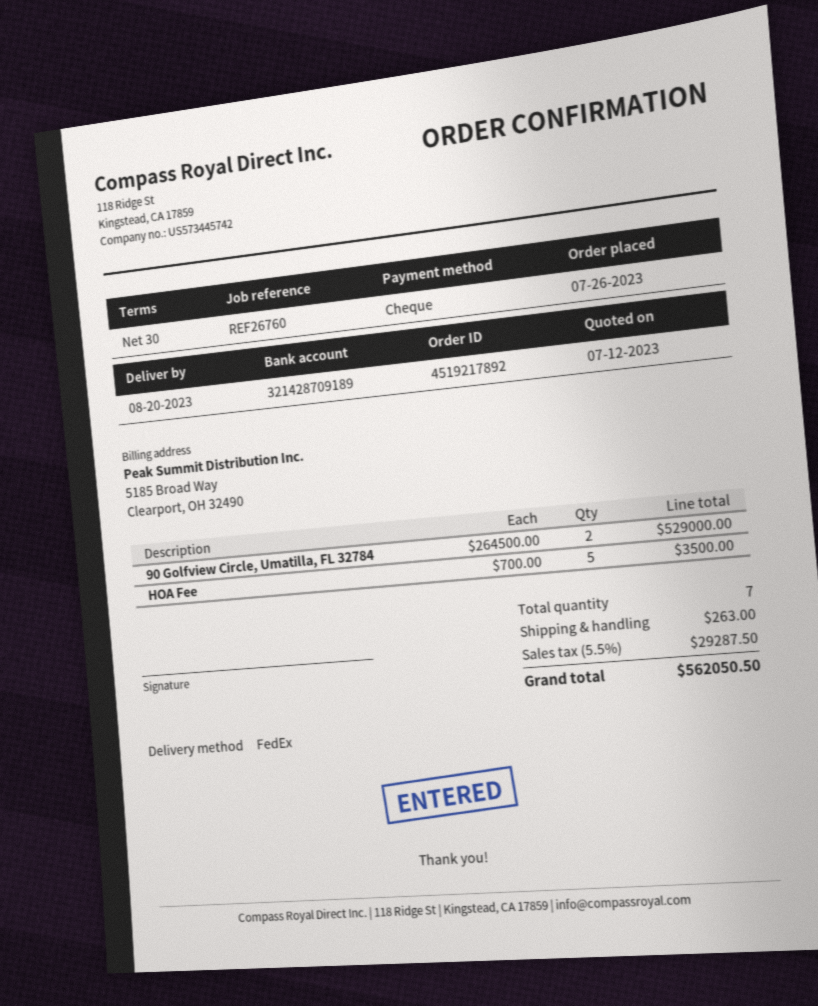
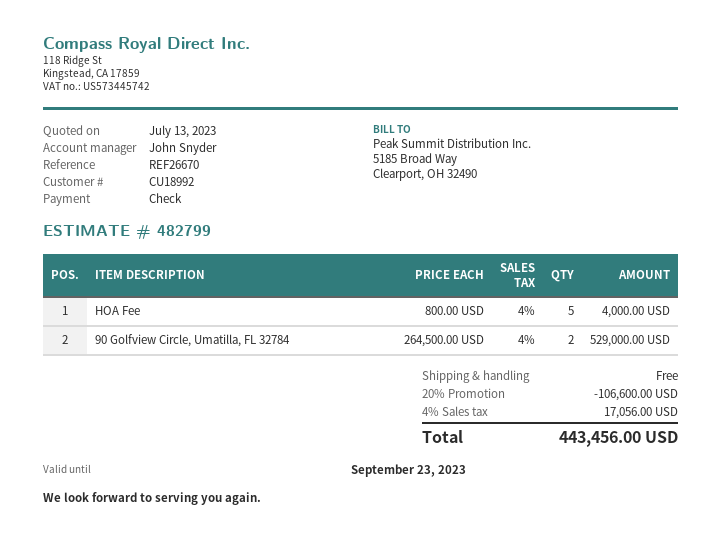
quote date: 2023-07-12 -> 2023-07-13
reference: REF26760 -> REF26670
HOA Fee: 5 x 700.00 = 3500.00 -> 5 x 800.00 = 4000.00
discount: none -> 20% = 106600.00
shipping: 263.00 -> 0.00
tax: 5.5% = 29287.50 -> 4% = 17056.00
total: 562050.50 -> 443456.00

